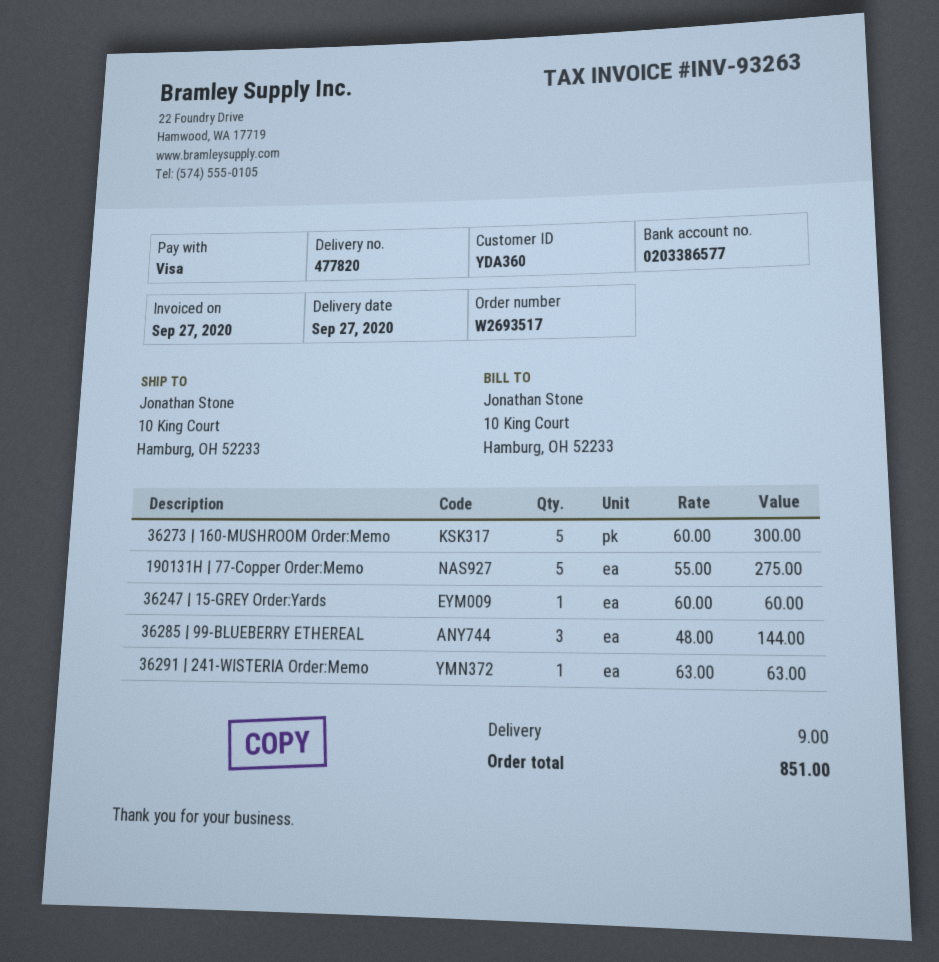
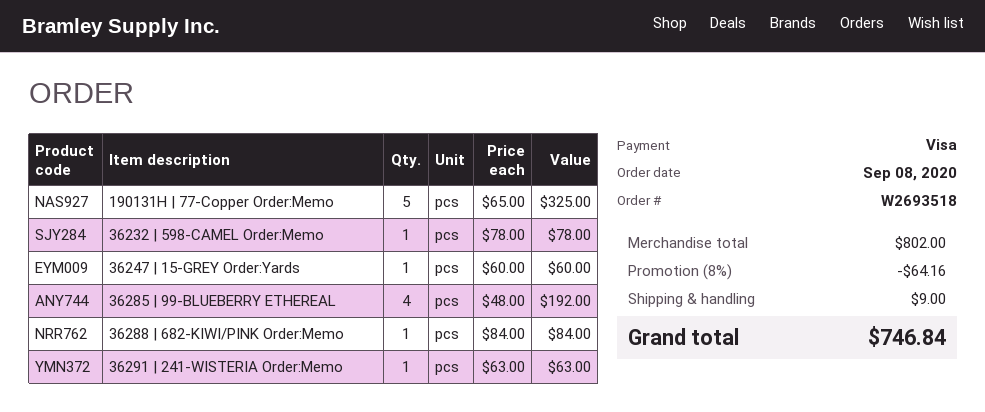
order number: W2693517 -> W2693518
36273 | 160-MUSHROOM Order:Memo: 5 x 60.00 = 300.00 -> none
190131H | 77-Copper Order:Memo: 5 x 55.00 = 275.00 -> 5 x 65.00 = 325.00
36285 | 99-BLUEBERRY ETHEREAL: 3 x 48.00 = 144.00 -> 4 x 48.00 = 192.00
36232 | 598-CAMEL Order:Memo: none -> 1 x 78.00 = 78.00
36288 | 682-KIWI/PINK Order:Memo: none -> 1 x 84.00 = 84.00
discount: none -> 8% = 64.16
total: 851.00 -> 746.84

